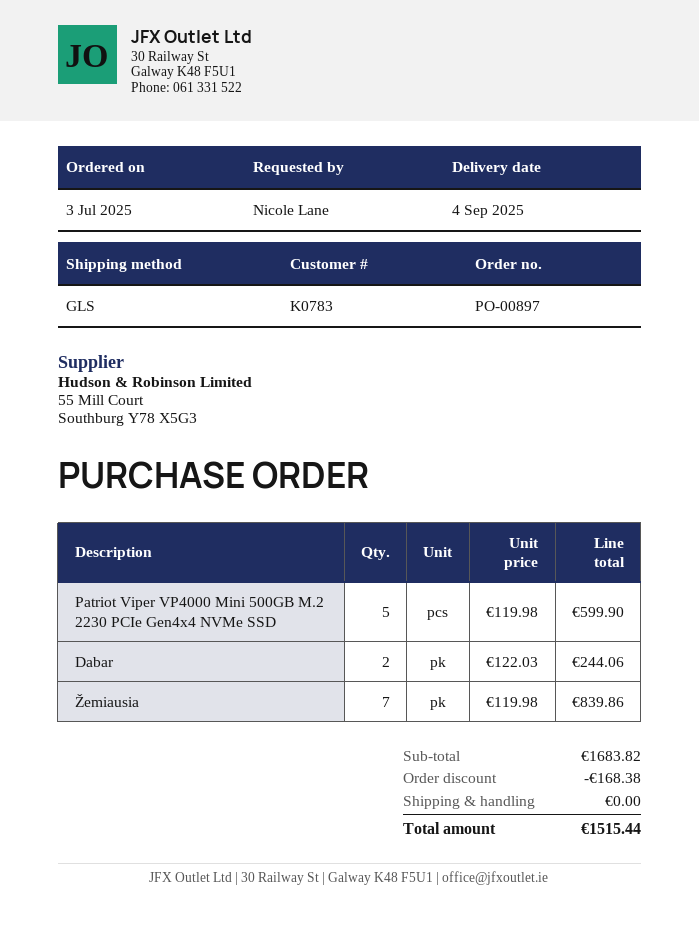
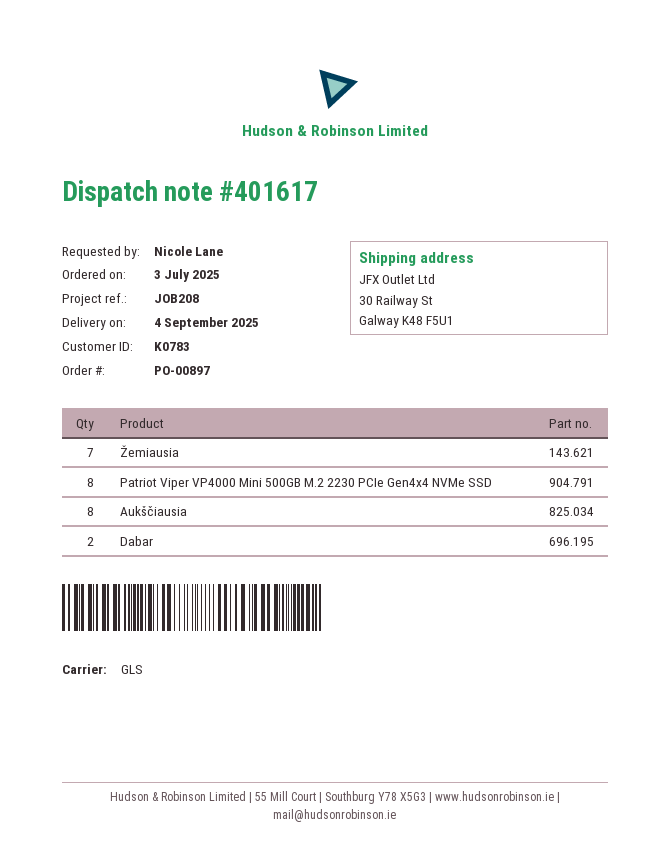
Patriot Viper VP4000 Mini 500GB M.2 2230 PCIe Gen4x4 NVMe SSD: 5 -> 8
Aukščiausia: none -> 8

